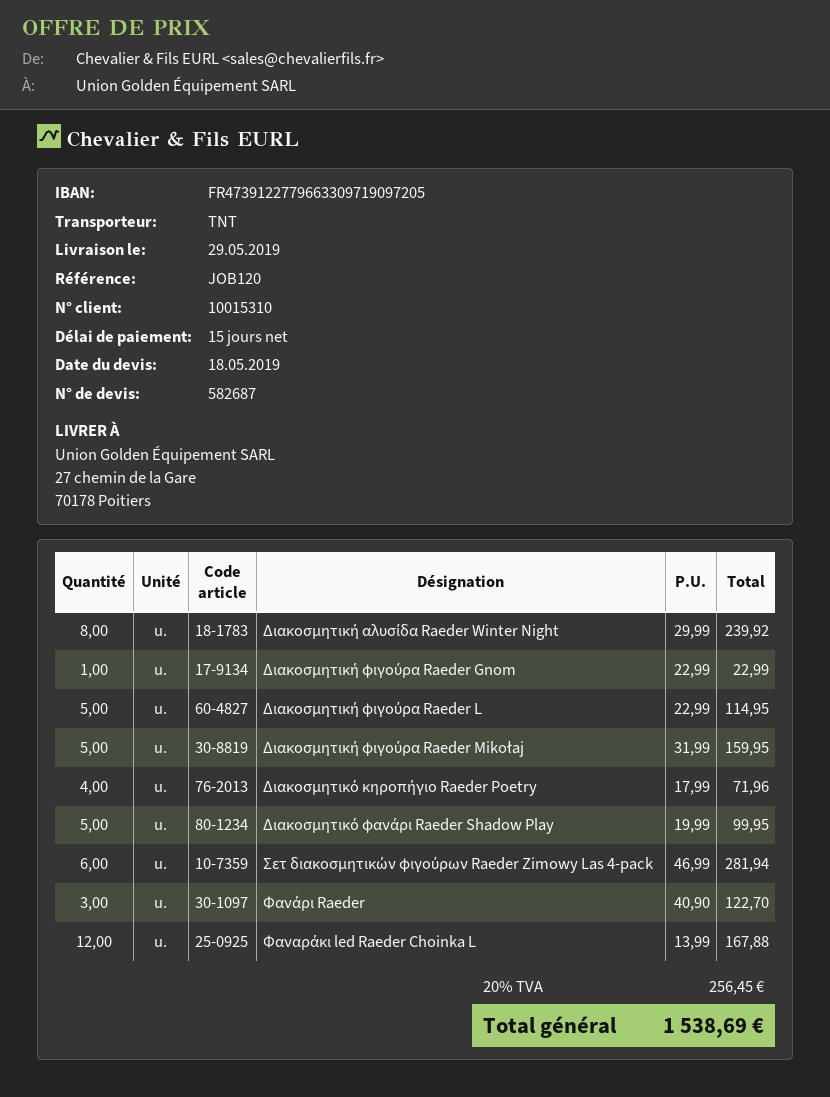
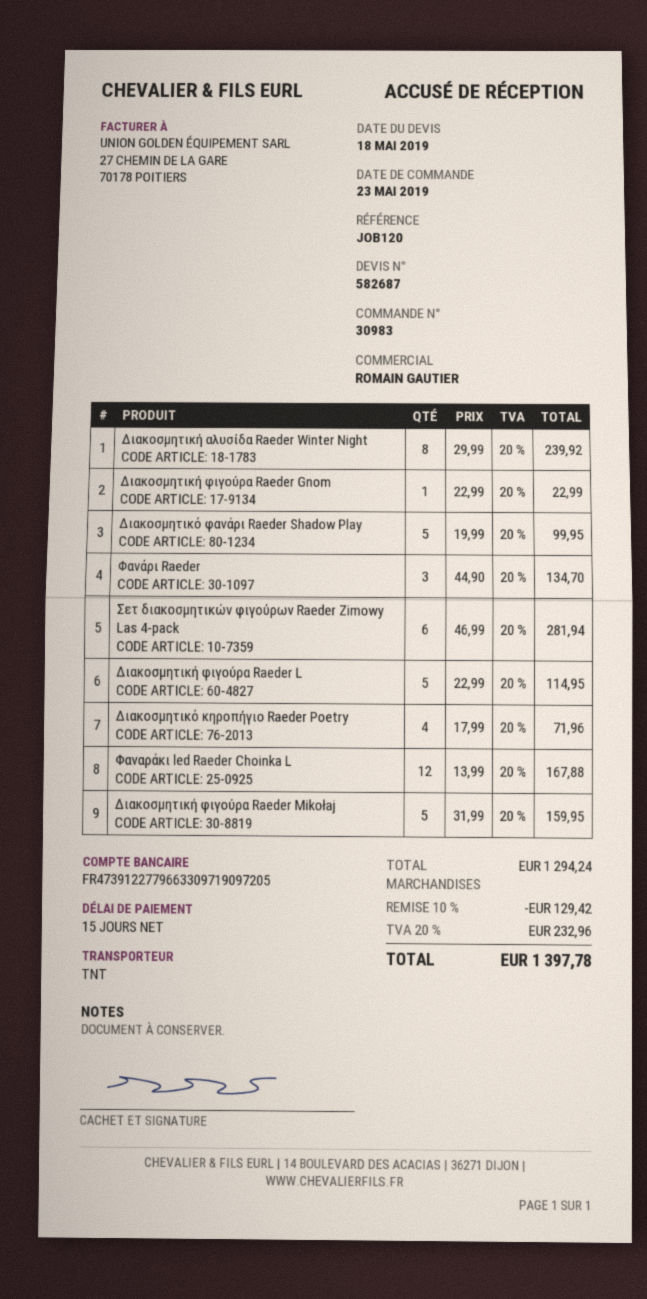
Φανάρι Raeder: 3 x 40.90 = 122.70 -> 3 x 44.90 = 134.70
discount: none -> 10% = 129.42
tax: 20% = 256.45 -> 20% = 232.96
total: 1538.69 -> 1397.78

